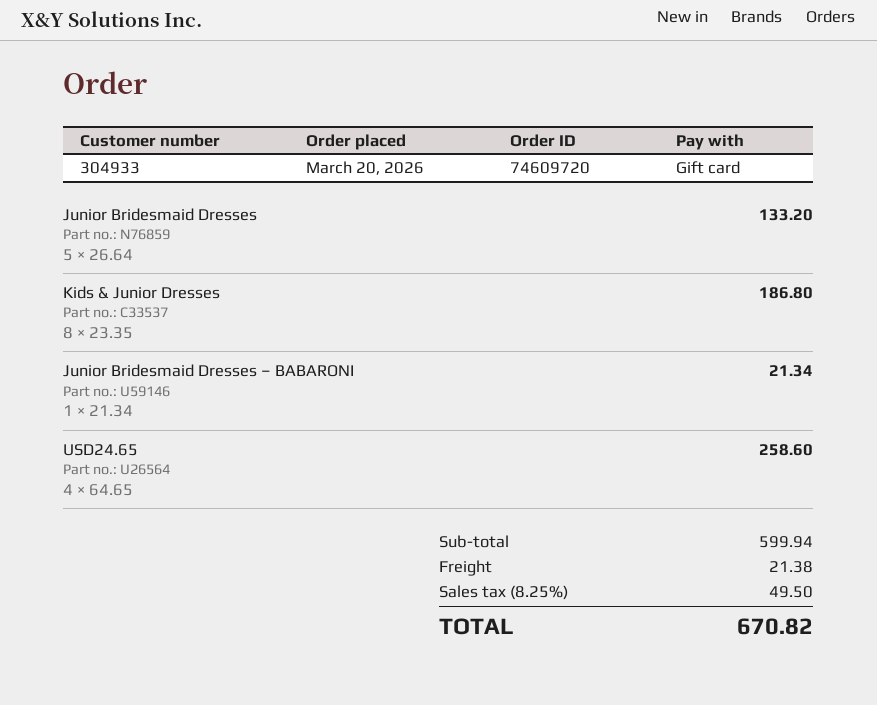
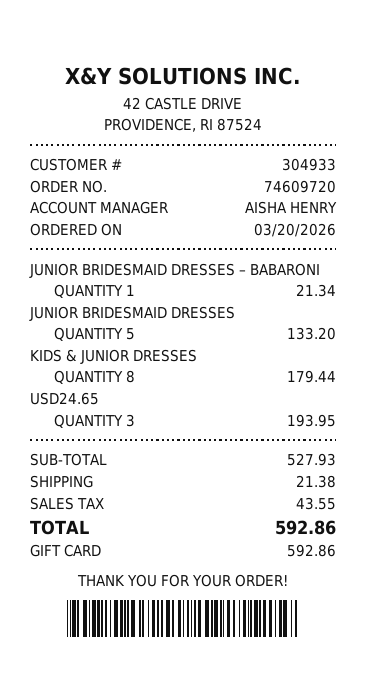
Kids & Junior Dresses: 8 for 186.80 -> 8 for 179.44
USD24.65: 4 for 258.60 -> 3 for 193.95
subtotal: 599.94 -> 527.93
tax: 49.50 -> 43.55
total: 670.82 -> 592.86

